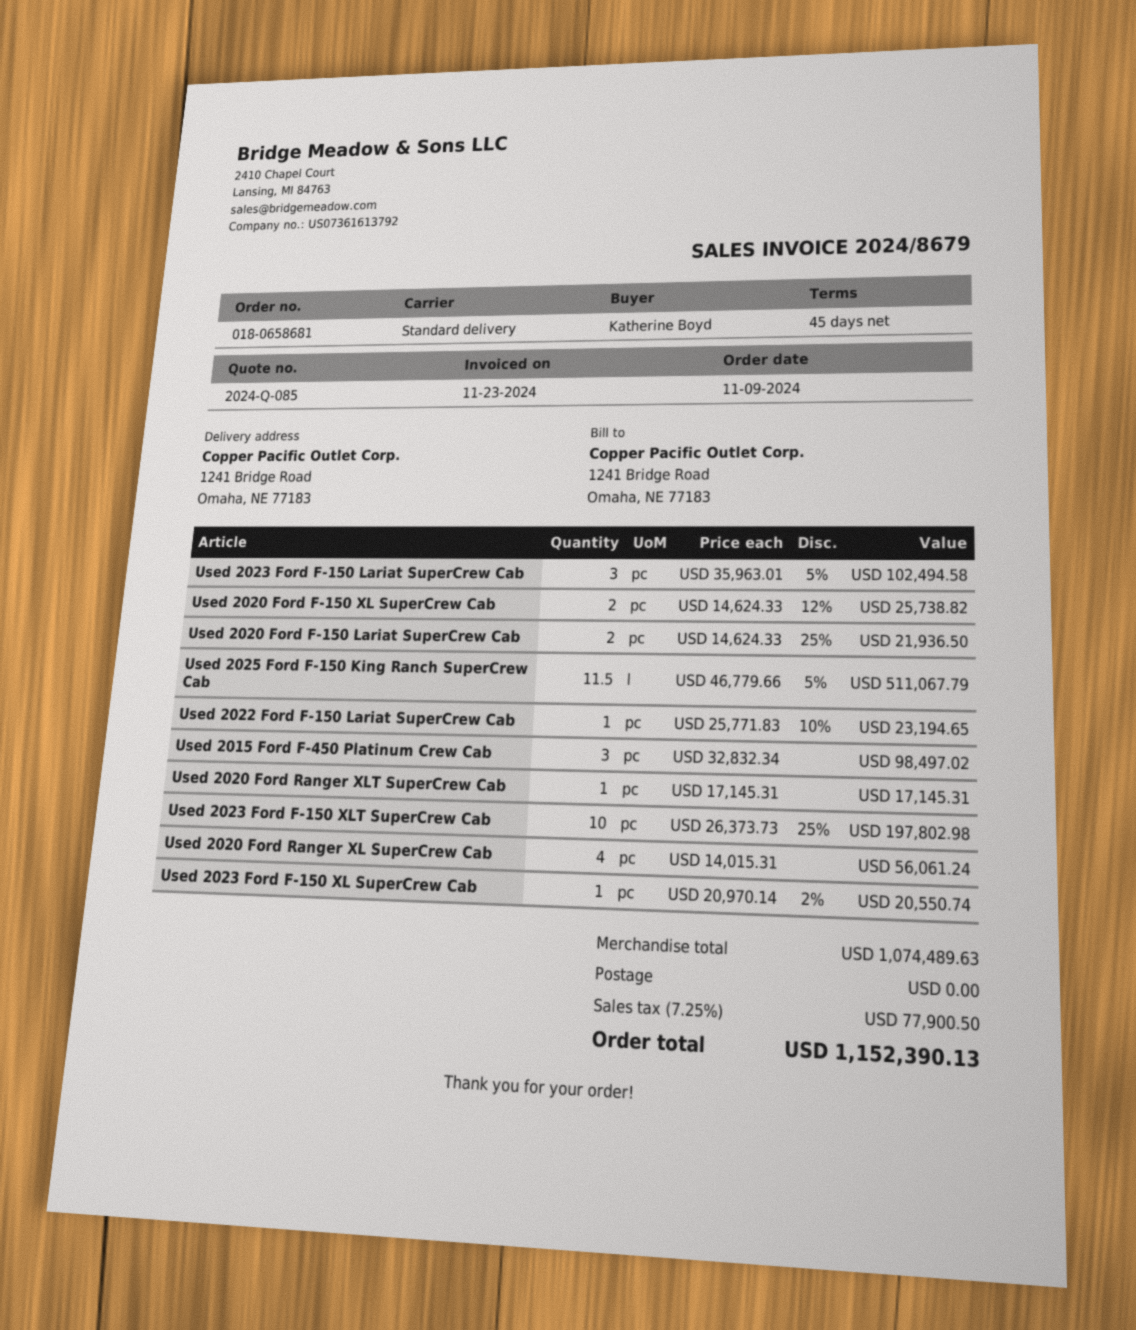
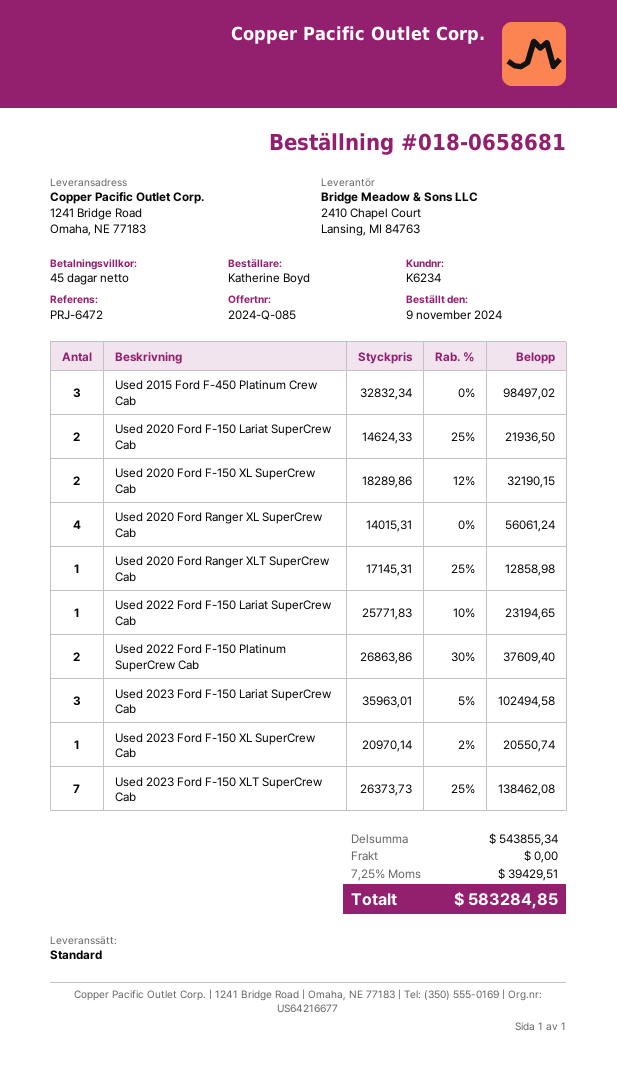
Used 2020 Ford F-150 XL SuperCrew Cab: 2 x 14624.33 - 12% = 25738.82 -> 2 x 18289.86 - 12% = 32190.15
Used 2025 Ford F-150 King Ranch SuperCrew Cab: 11.5 x 46779.66 - 5% = 511067.79 -> none
Used 2020 Ford Ranger XLT SuperCrew Cab: 1 x 17145.31 = 17145.31 -> 1 x 17145.31 - 25% = 12858.98
Used 2023 Ford F-150 XLT SuperCrew Cab: 10 x 26373.73 - 25% = 197802.98 -> 7 x 26373.73 - 25% = 138462.08
Used 2022 Ford F-150 Platinum SuperCrew Cab: none -> 2 x 26863.86 - 30% = 37609.40
subtotal: 1074489.63 -> 543855.34
tax: 7.25% = 77900.50 -> 7.25% = 39429.51
total: 1152390.13 -> 583284.85

